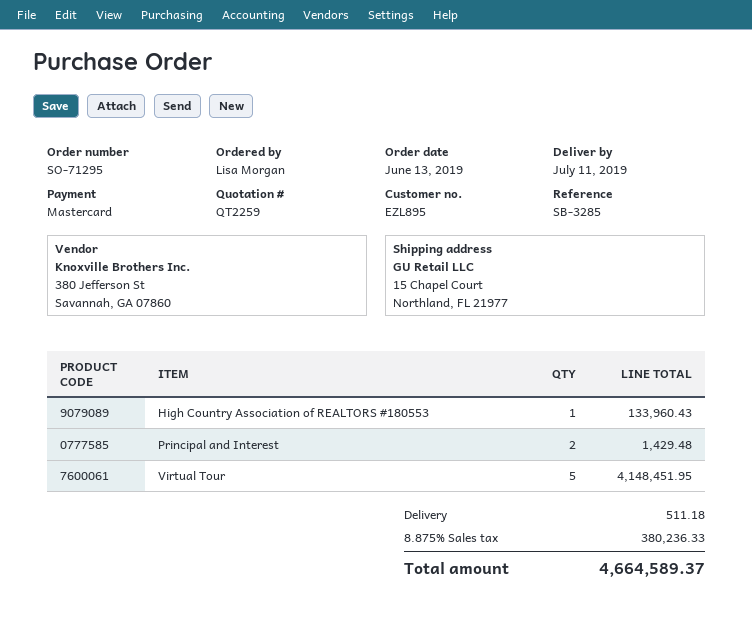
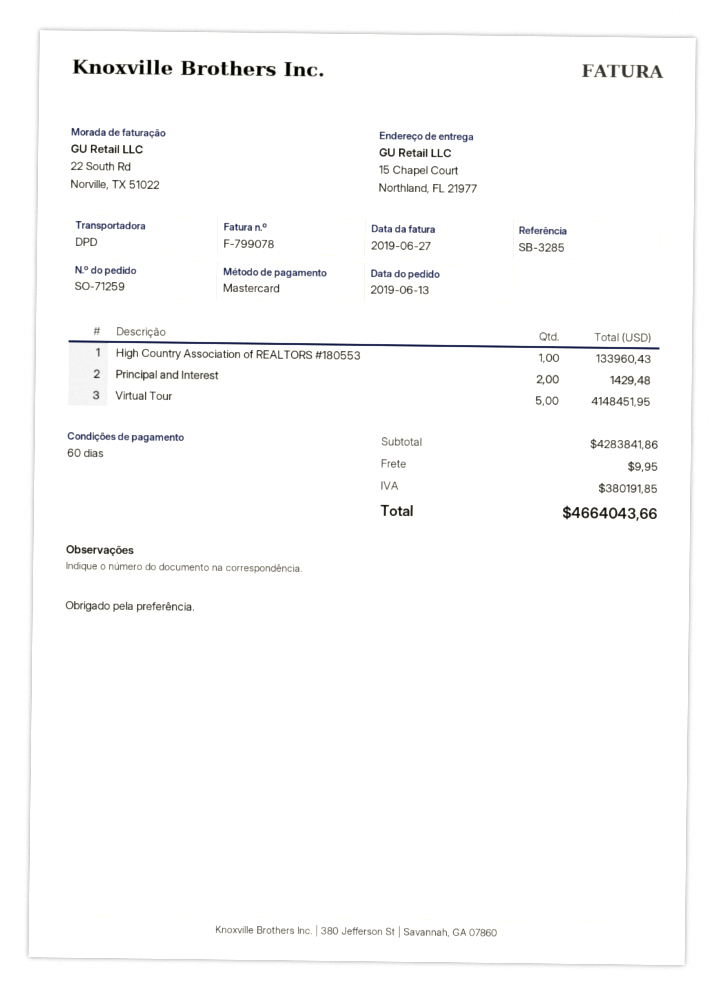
order number: SO-71295 -> SO-71259
shipping: 511.18 -> 9.95
tax: 380236.33 -> 380191.85
total: 4664589.37 -> 4664043.66

